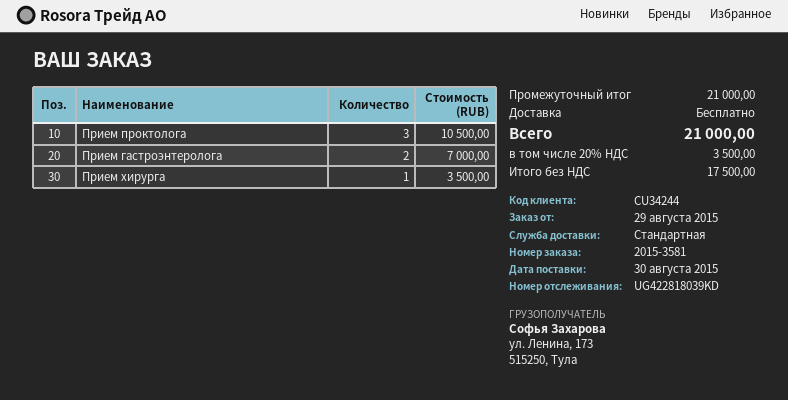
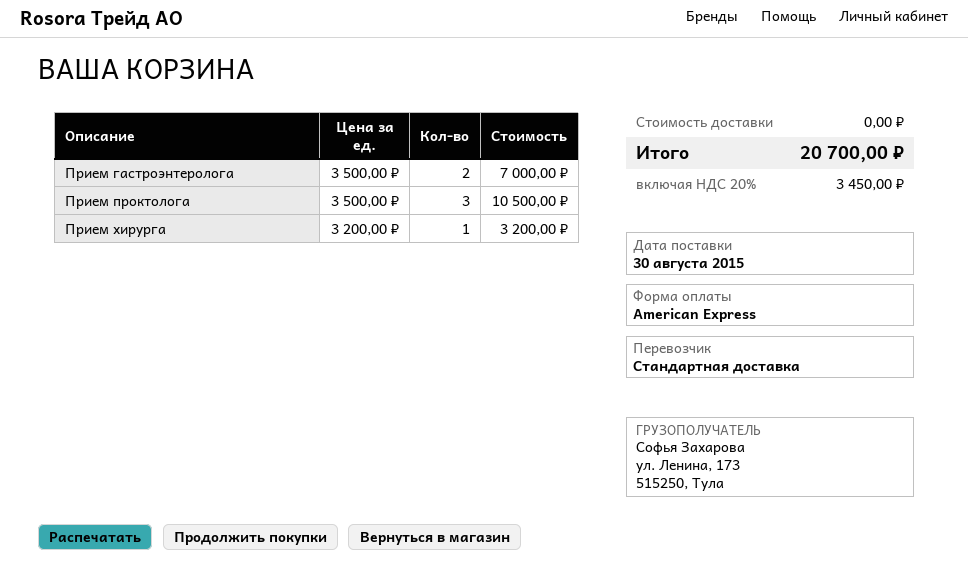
Прием хирурга: 1 for 3500.00 -> 1 for 3200.00
tax: 20% = 3500.00 -> 20% = 3450.00
total: 21000.00 -> 20700.00

